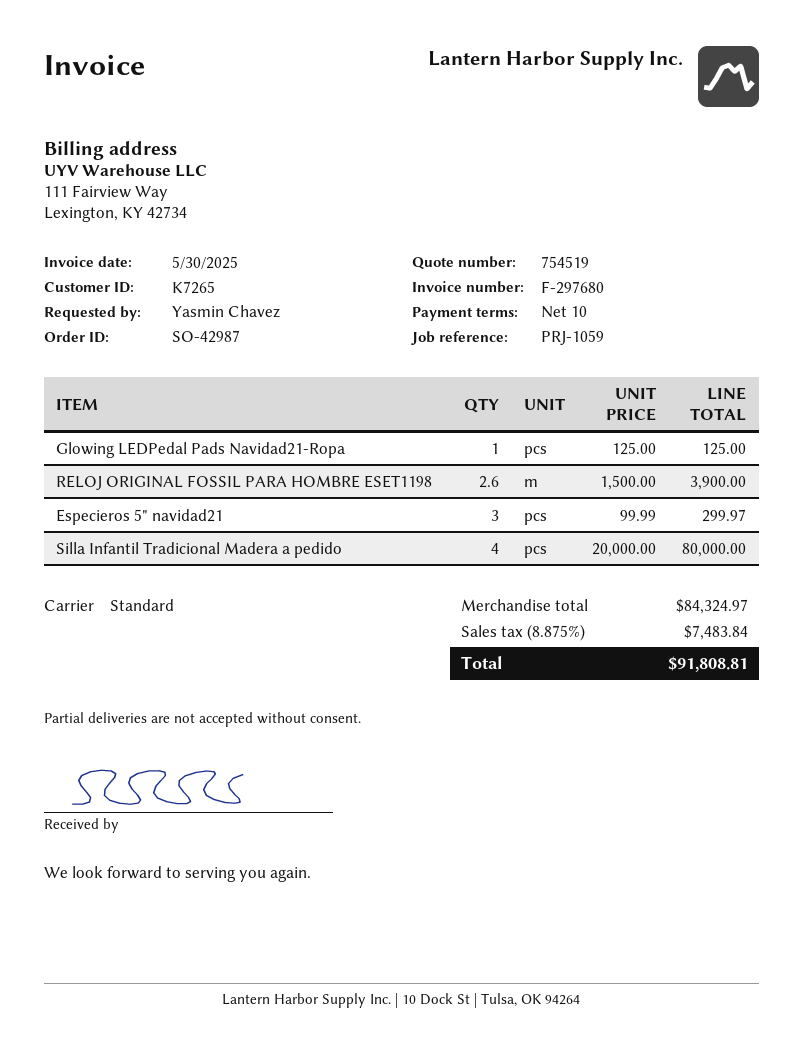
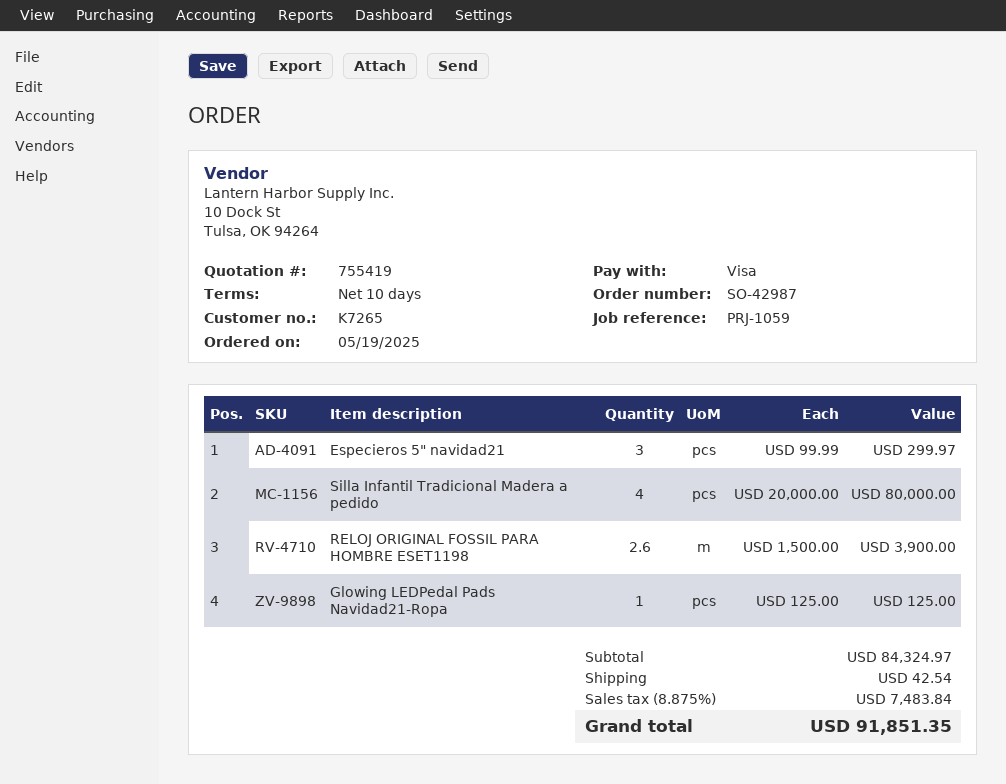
quote number: 754519 -> 755419
shipping: none -> 42.54
total: 91808.81 -> 91851.35

